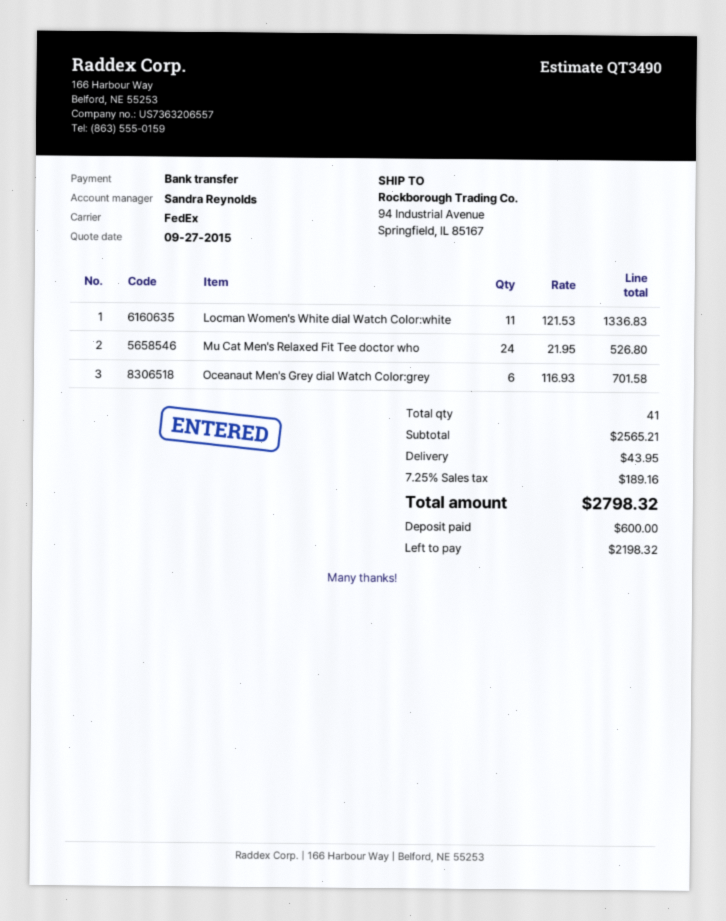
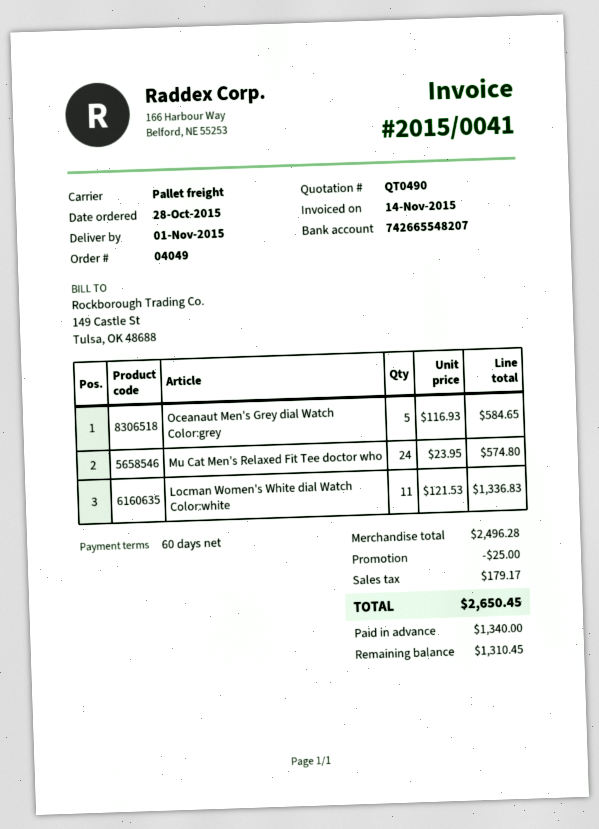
quote number: QT3490 -> QT0490
shipping method: FedEx -> pallet freight
Mu Cat Men's Relaxed Fit Tee doctor who: 24 x 21.95 = 526.80 -> 24 x 23.95 = 574.80
Oceanaut Men's Grey dial Watch Color:grey: 6 x 116.93 = 701.58 -> 5 x 116.93 = 584.65
subtotal: 2565.21 -> 2496.28
discount: none -> 25.00
shipping: 43.95 -> none
tax: 189.16 -> 179.17
total: 2798.32 -> 2650.45
deposit: 600.00 -> 1340.00
balance: 2198.32 -> 1310.45

